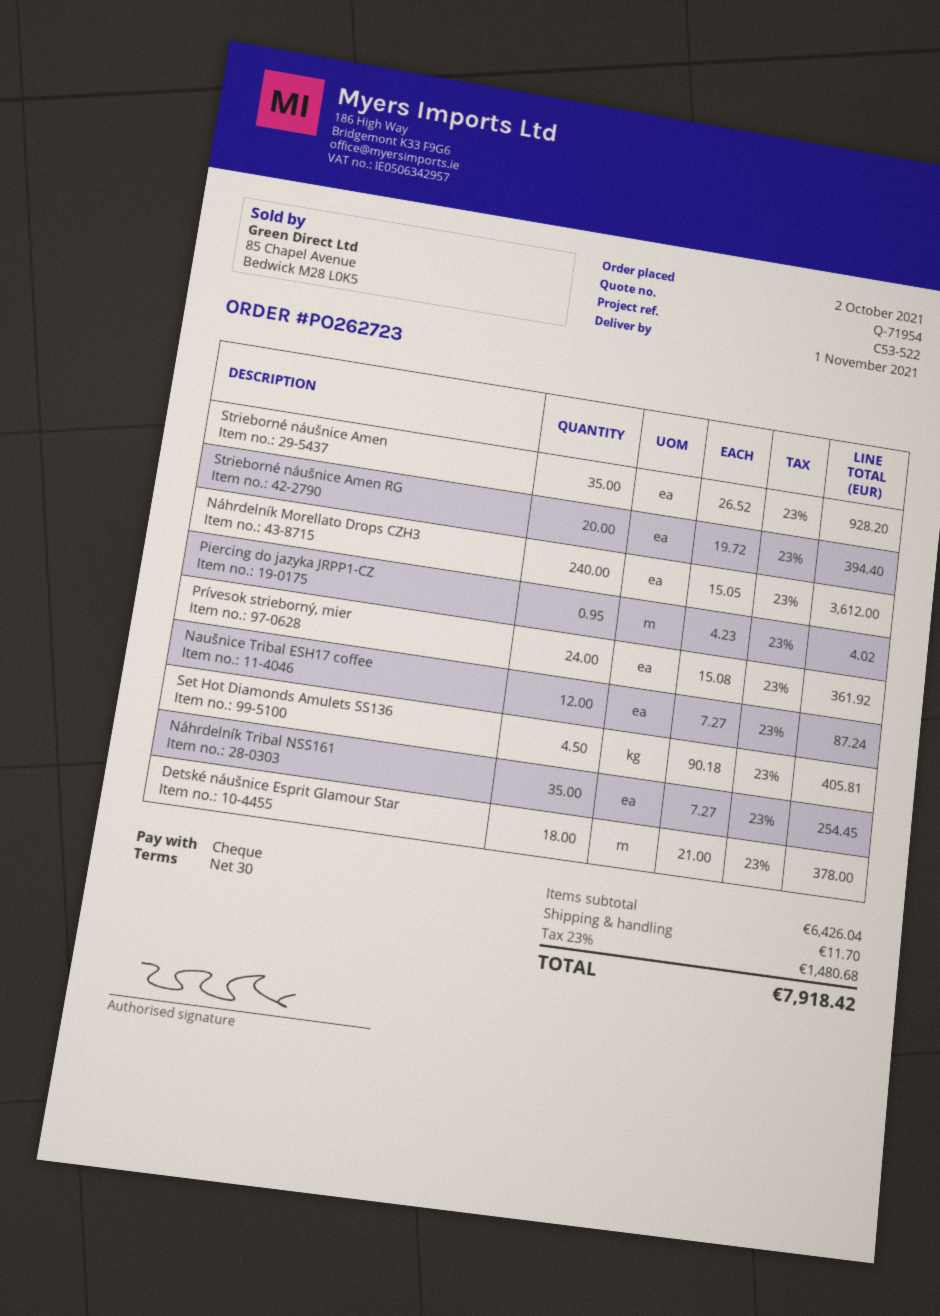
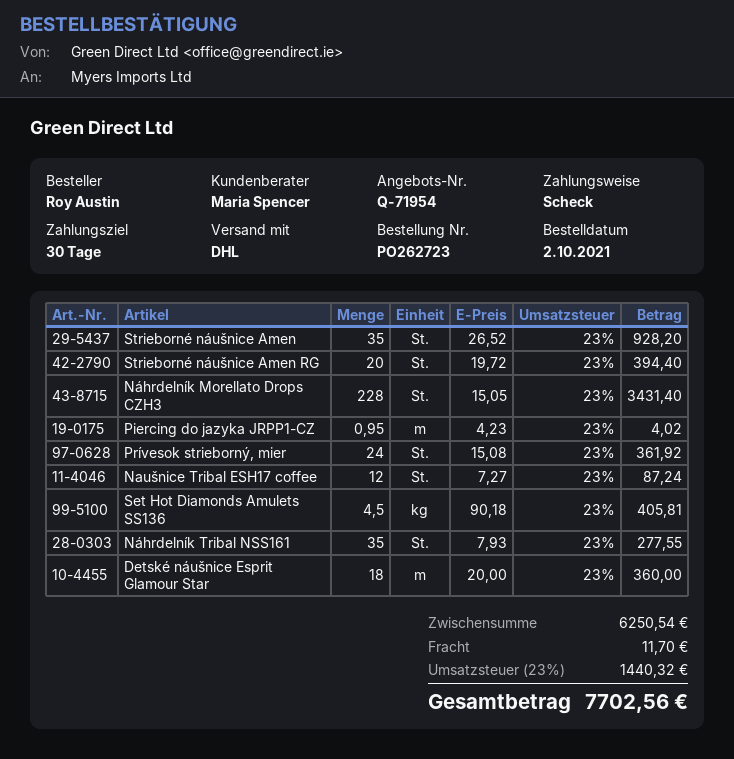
Náhrdelník Morellato Drops CZH3: 240 x 15.05 = 3612.00 -> 228 x 15.05 = 3431.40
Náhrdelník Tribal NSS161: 35 x 7.27 = 254.45 -> 35 x 7.93 = 277.55
Detské náušnice Esprit Glamour Star: 18 x 21.00 = 378.00 -> 18 x 20.00 = 360.00
subtotal: 6426.04 -> 6250.54
tax: 23% = 1480.68 -> 23% = 1440.32
total: 7918.42 -> 7702.56

